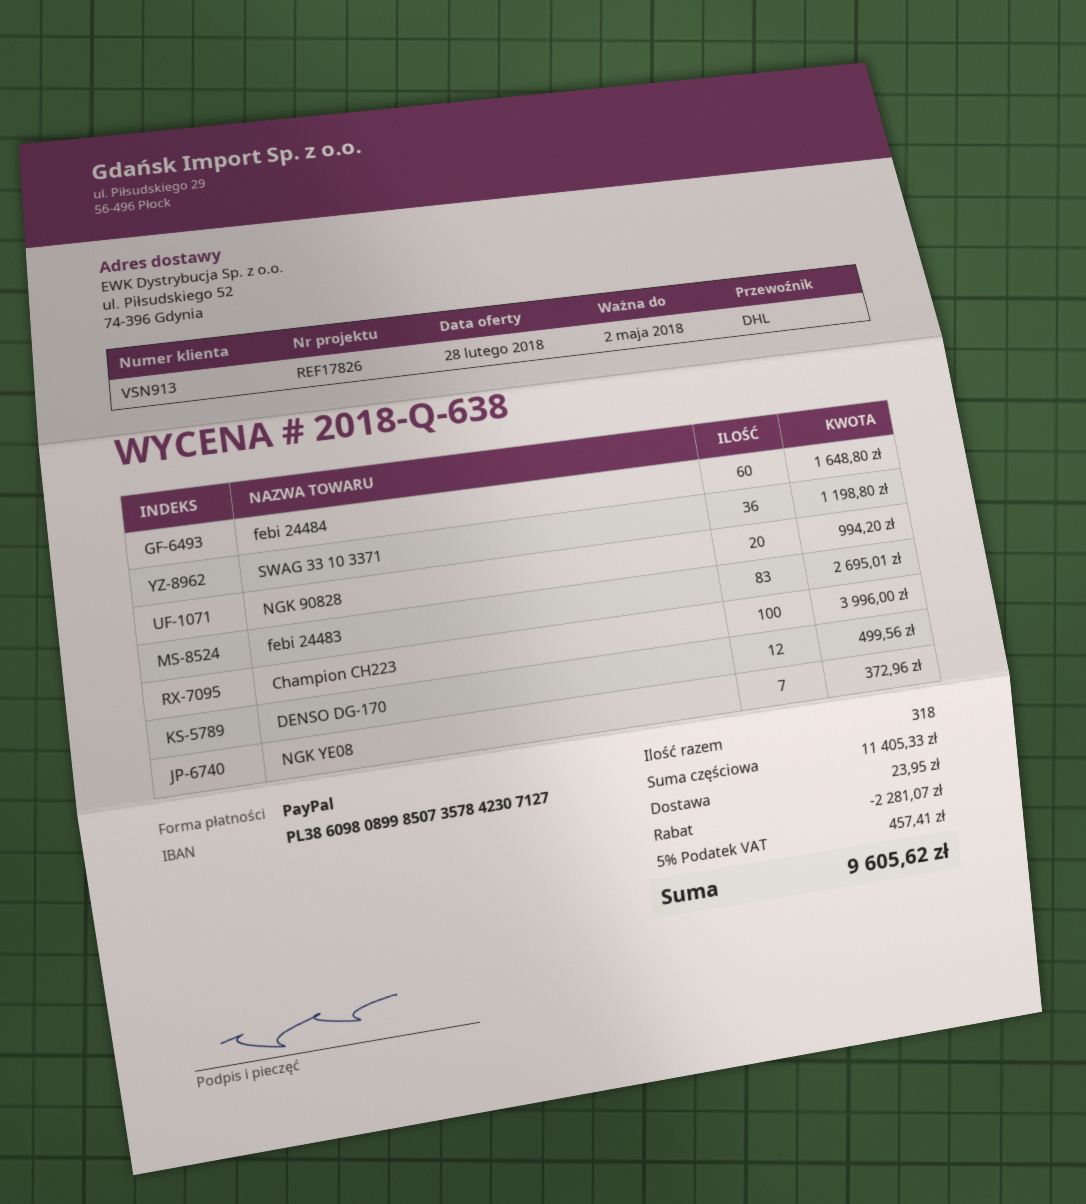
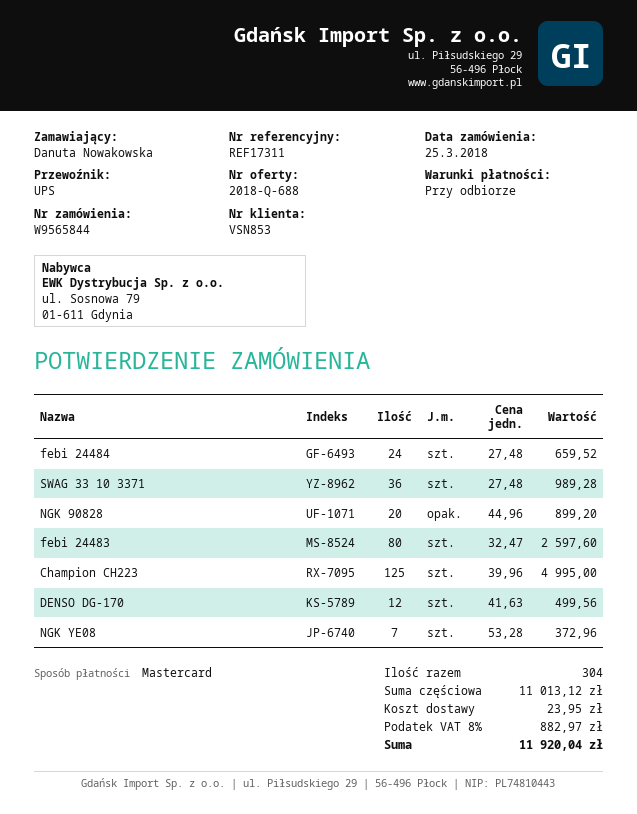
quote number: 2018-Q-638 -> 2018-Q-688
customer number: VSN913 -> VSN853
reference: REF17826 -> REF17311
payment method: PayPal -> Mastercard
shipping method: DHL -> UPS
febi 24484: 60 for 1648.80 -> 24 for 659.52
SWAG 33 10 3371: 36 for 1198.80 -> 36 for 989.28
NGK 90828: 20 for 994.20 -> 20 for 899.20
febi 24483: 83 for 2695.01 -> 80 for 2597.60
Champion CH223: 100 for 3996.00 -> 125 for 4995.00
total quantity: 318 -> 304
subtotal: 11405.33 -> 11013.12
discount: 2281.07 -> none
tax: 5% = 457.41 -> 8% = 882.97
total: 9605.62 -> 11920.04

